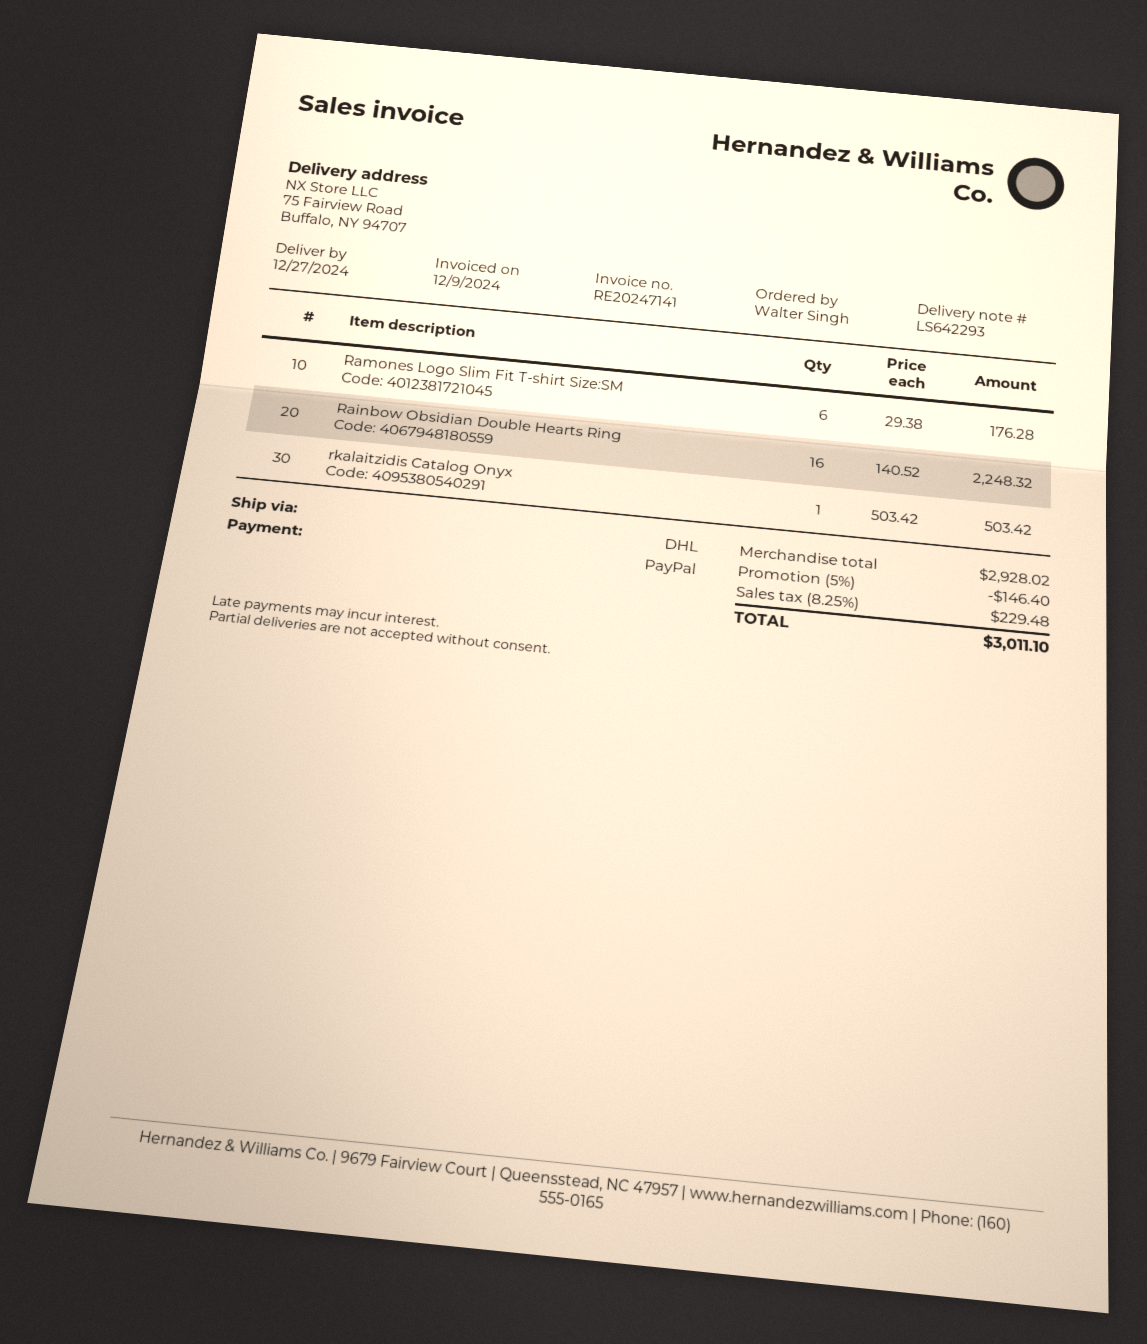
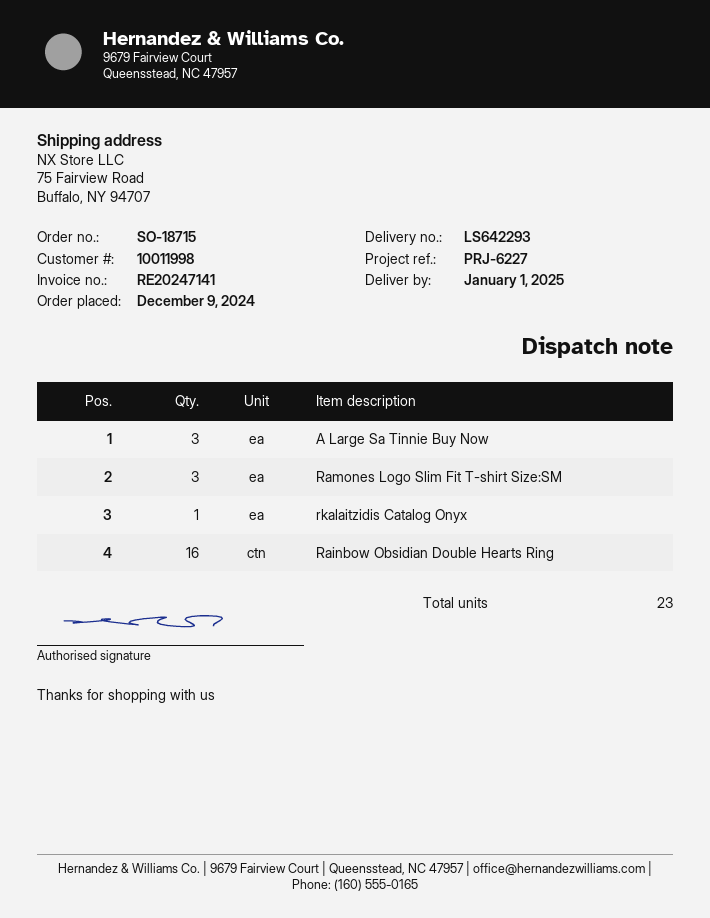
delivery date: 2024-12-27 -> 2025-01-01
Ramones Logo Slim Fit T-shirt Size:SM: 6 -> 3
A Large Sa Tinnie Buy Now: none -> 3

